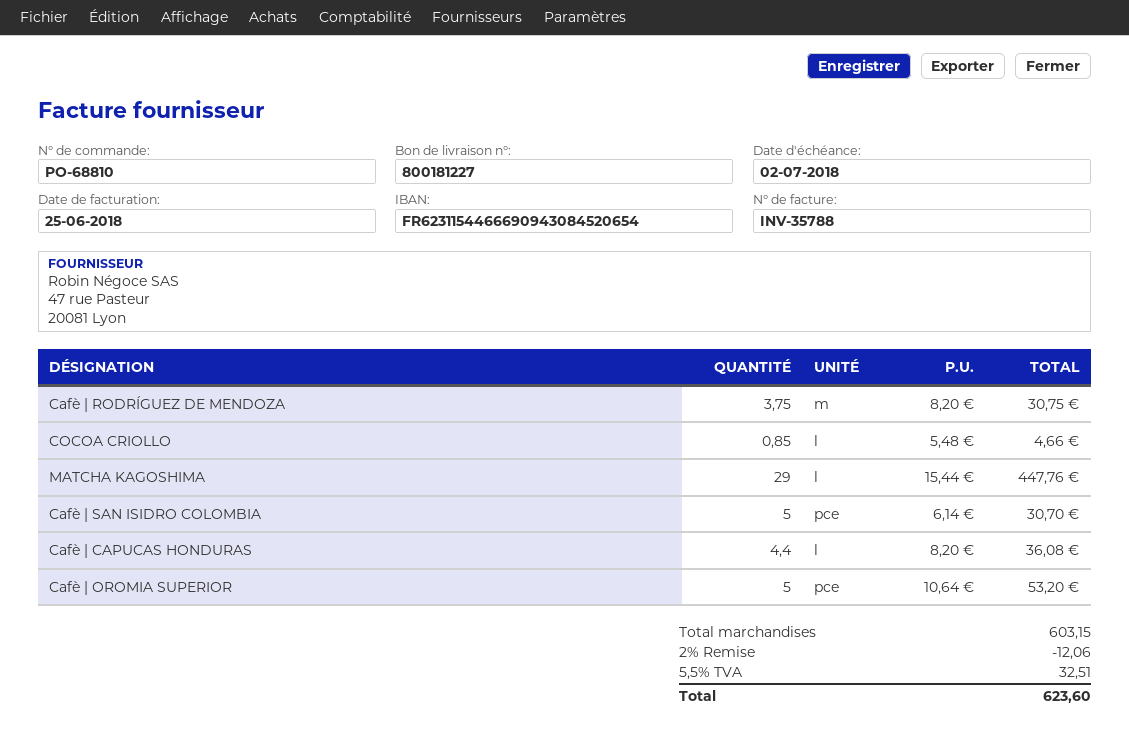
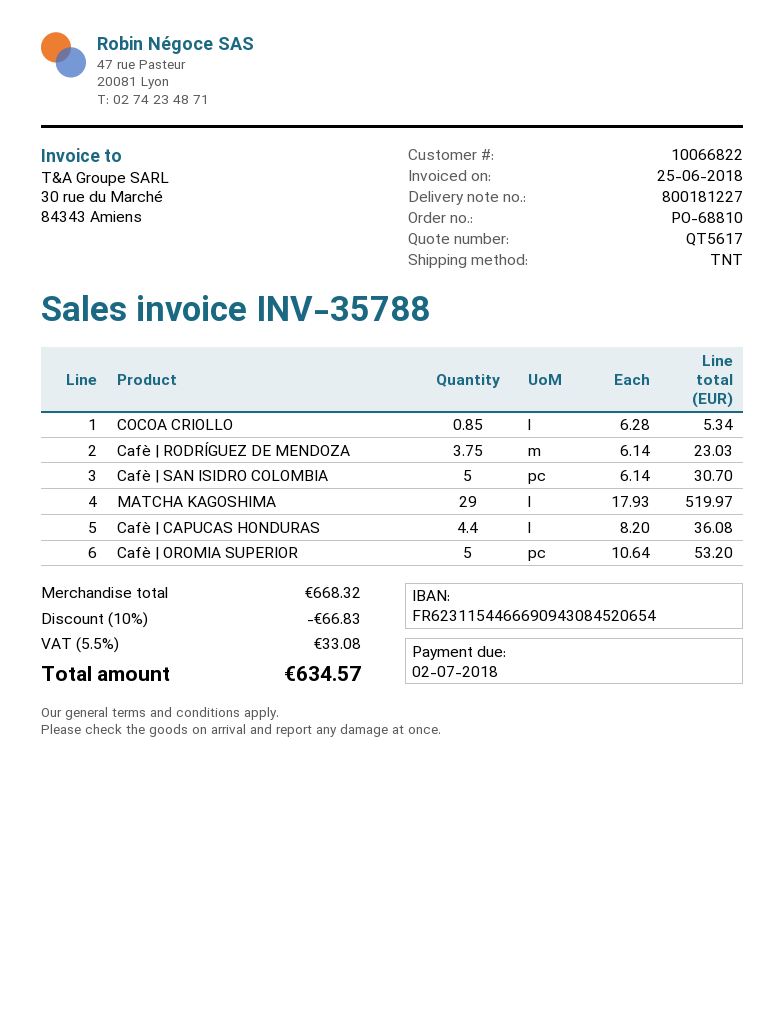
Cafè | RODRÍGUEZ DE MENDOZA: 3.75 x 8.20 = 30.75 -> 3.75 x 6.14 = 23.03
COCOA CRIOLLO: 0.85 x 5.48 = 4.66 -> 0.85 x 6.28 = 5.34
MATCHA KAGOSHIMA: 29 x 15.44 = 447.76 -> 29 x 17.93 = 519.97
subtotal: 603.15 -> 668.32
discount: 2% = 12.06 -> 10% = 66.83
tax: 5.5% = 32.51 -> 5.5% = 33.08
total: 623.60 -> 634.57

